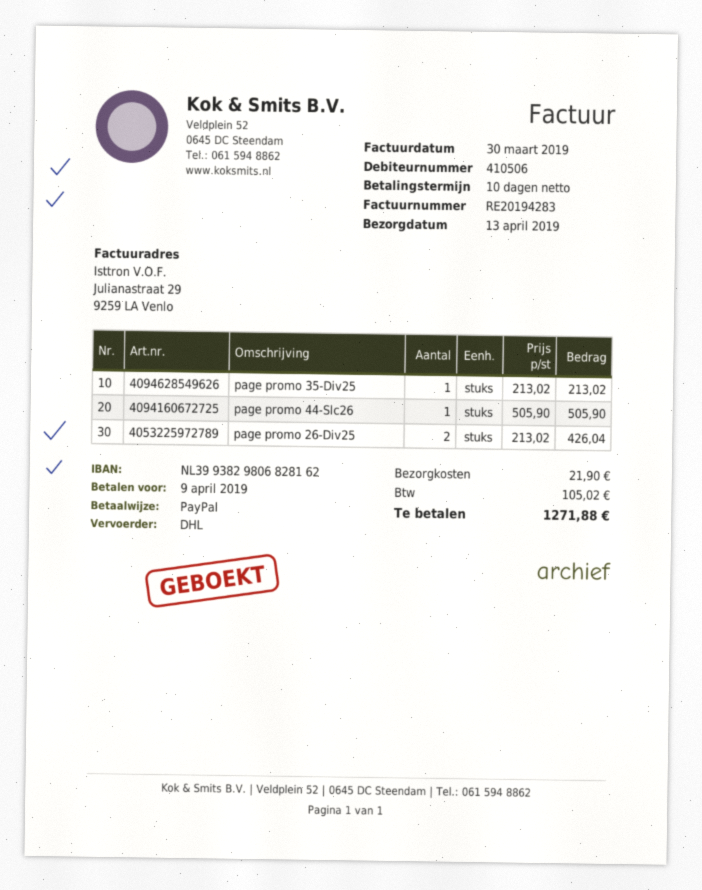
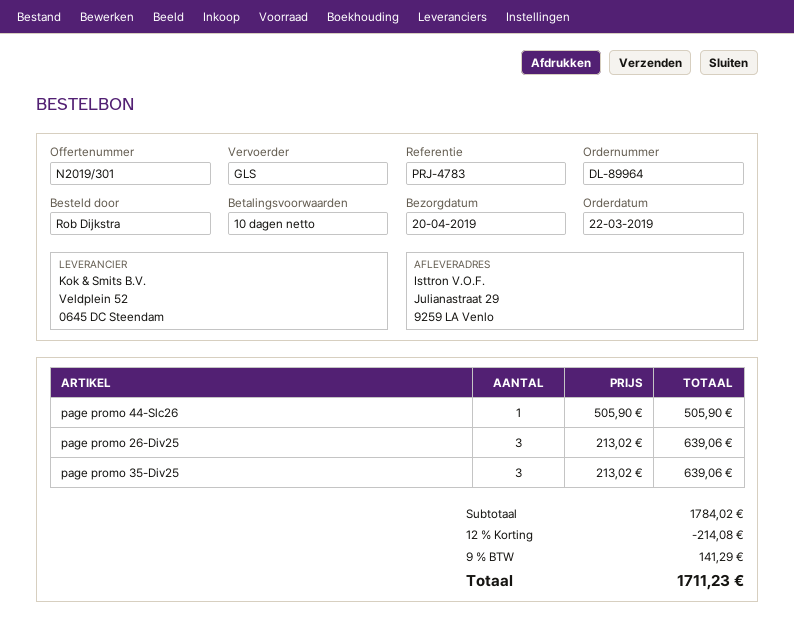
delivery date: 2019-04-13 -> 2019-04-20
shipping method: DHL -> GLS
page promo 35-Div25: 1 x 213.02 = 213.02 -> 3 x 213.02 = 639.06
page promo 26-Div25: 2 x 213.02 = 426.04 -> 3 x 213.02 = 639.06
discount: none -> 12% = 214.08
shipping: 21.90 -> none
tax: 105.02 -> 141.29
total: 1271.88 -> 1711.23

